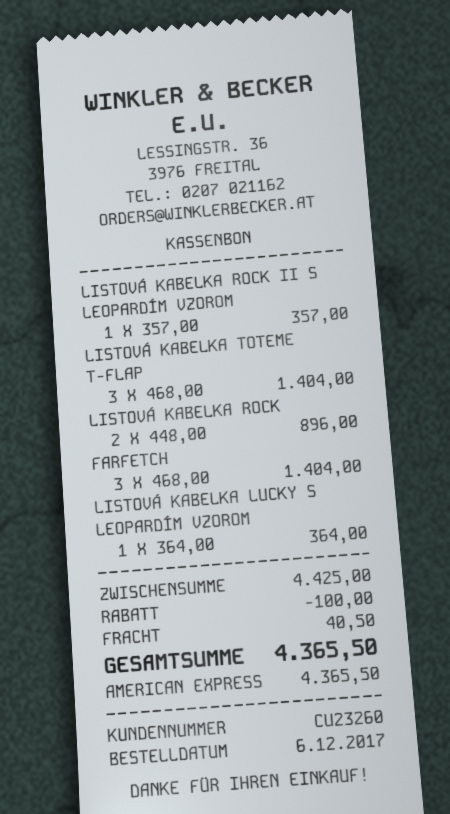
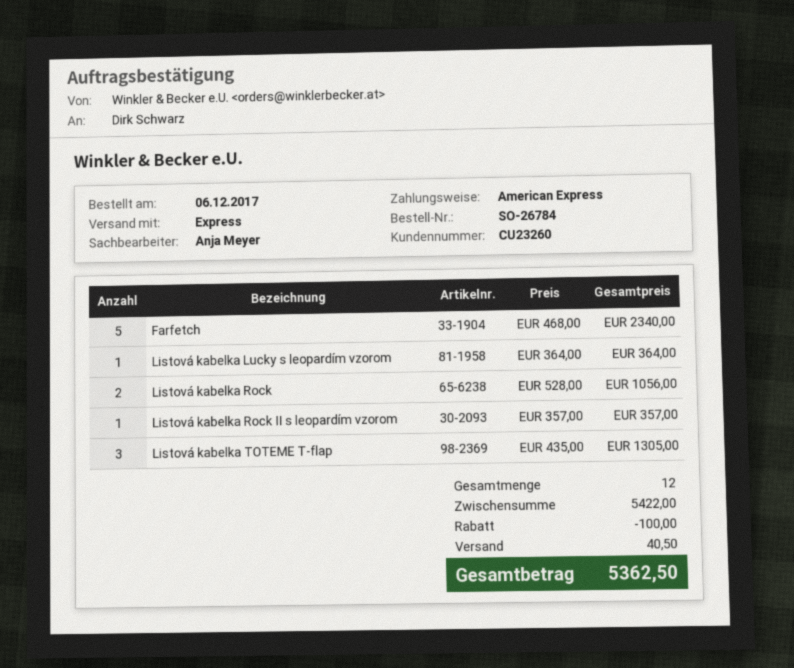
LISTOVÁ KABELKA TOTEME T-FLAP: 3 x 468.00 = 1404.00 -> 3 x 435.00 = 1305.00
LISTOVÁ KABELKA ROCK: 2 x 448.00 = 896.00 -> 2 x 528.00 = 1056.00
FARFETCH: 3 x 468.00 = 1404.00 -> 5 x 468.00 = 2340.00
subtotal: 4425.00 -> 5422.00
total: 4365.50 -> 5362.50

